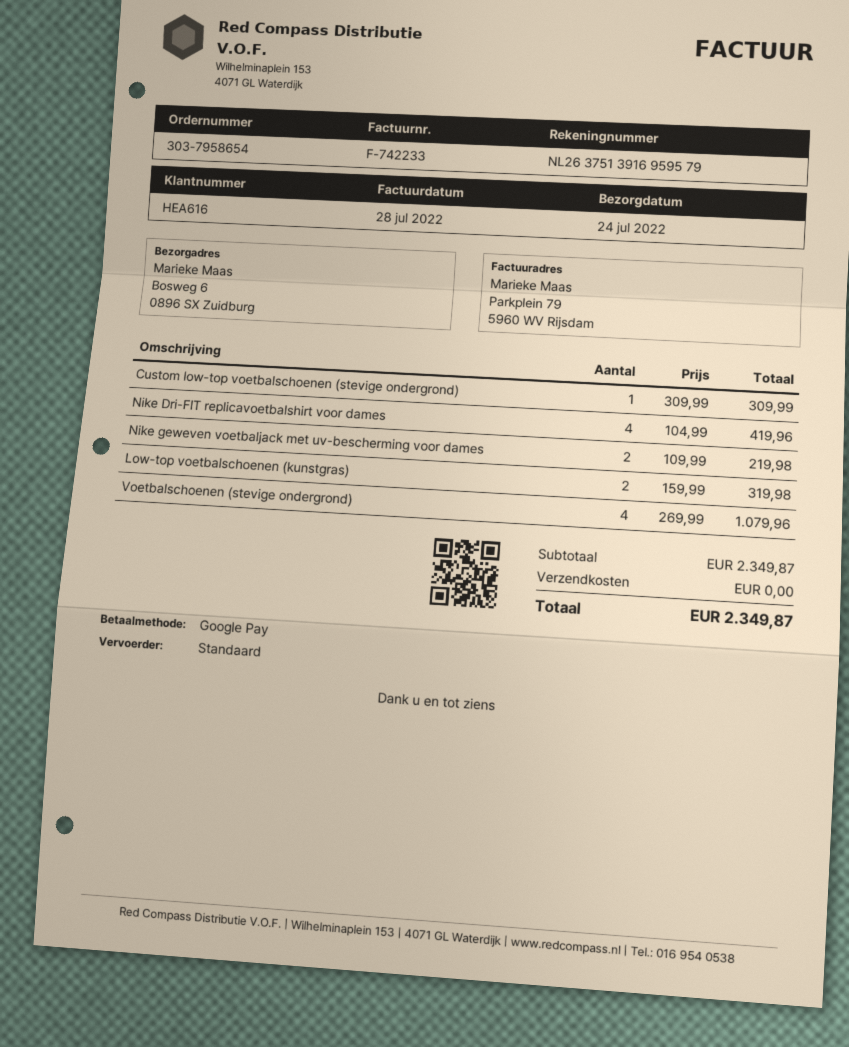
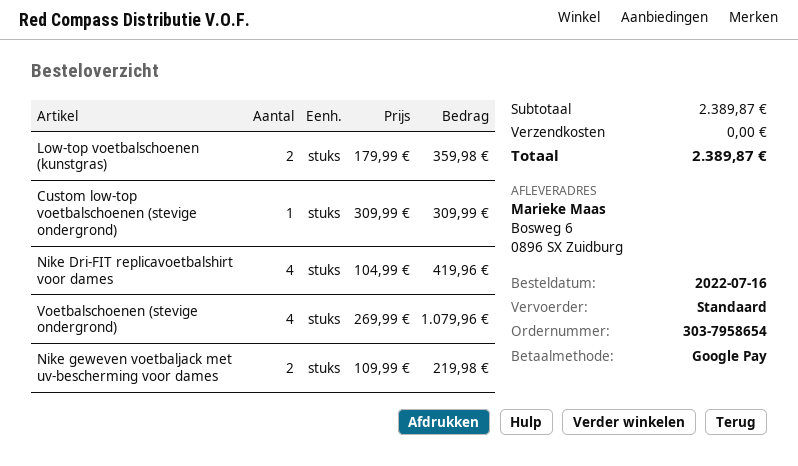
Low-top voetbalschoenen (kunstgras): 2 x 159.99 = 319.98 -> 2 x 179.99 = 359.98
subtotal: 2349.87 -> 2389.87
total: 2349.87 -> 2389.87

